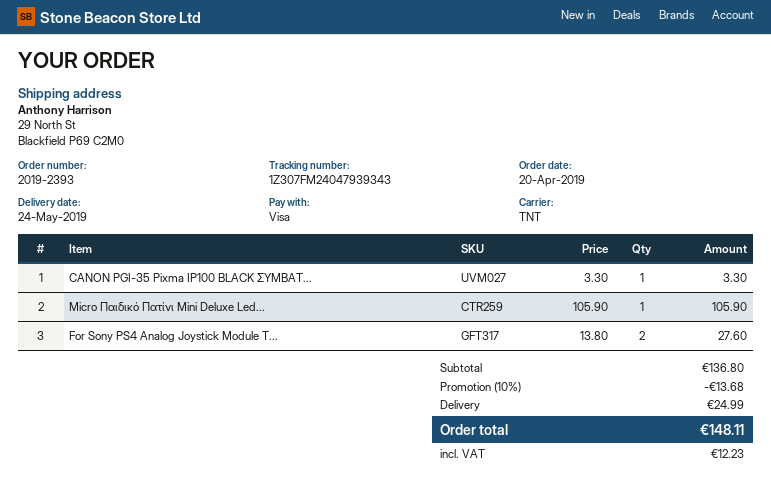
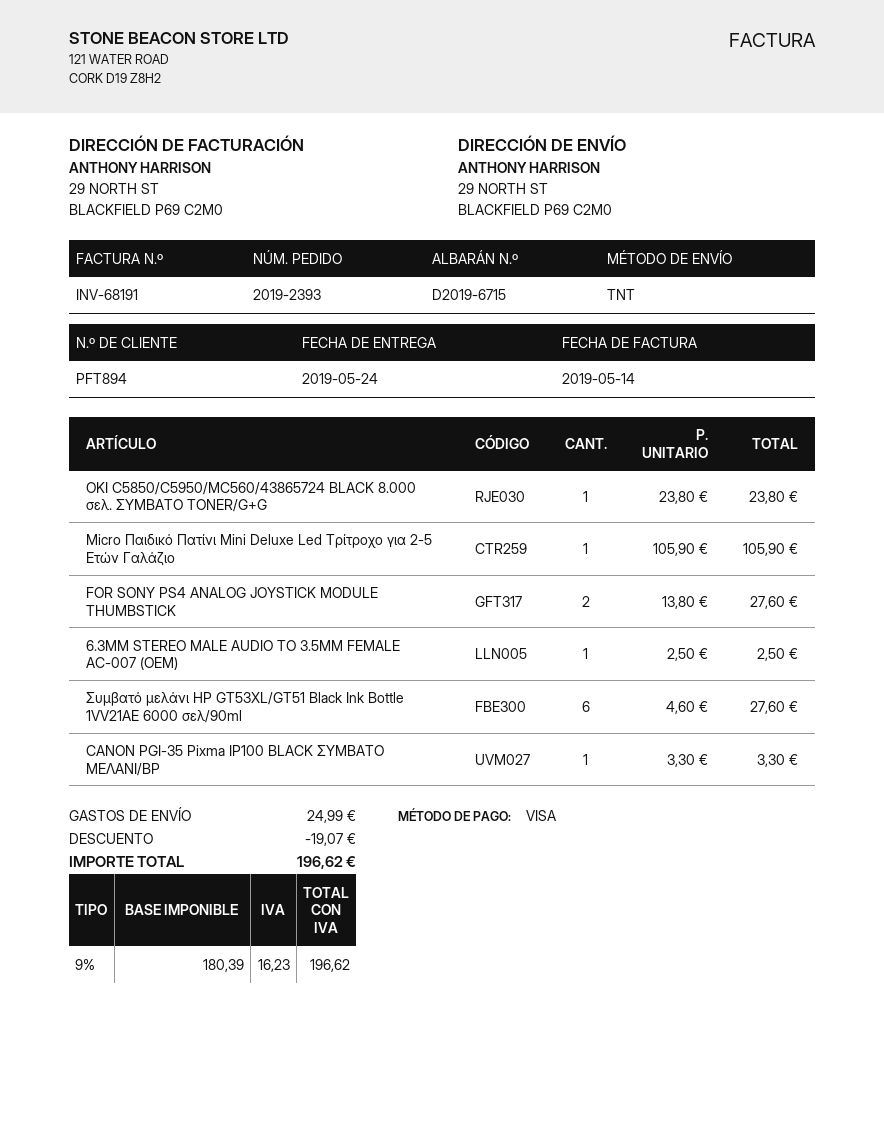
OKI C5850/C5950/MC560/43865724 BLACK 8.000 σελ. ΣΥΜΒΑΤΟ TONER/G+G: none -> 1 x 23.80 = 23.80
6.3MM STEREO MALE AUDIO TO 3.5MM FEMALE AC-007 (OEM): none -> 1 x 2.50 = 2.50
Συμβατό μελάνι HP GT53XL/GT51 Black Ink Bottle 1VV21AE 6000 σελ/90ml: none -> 6 x 4.60 = 27.60
discount: 13.68 -> 19.07
tax: 12.23 -> 16.23
total: 148.11 -> 196.62

